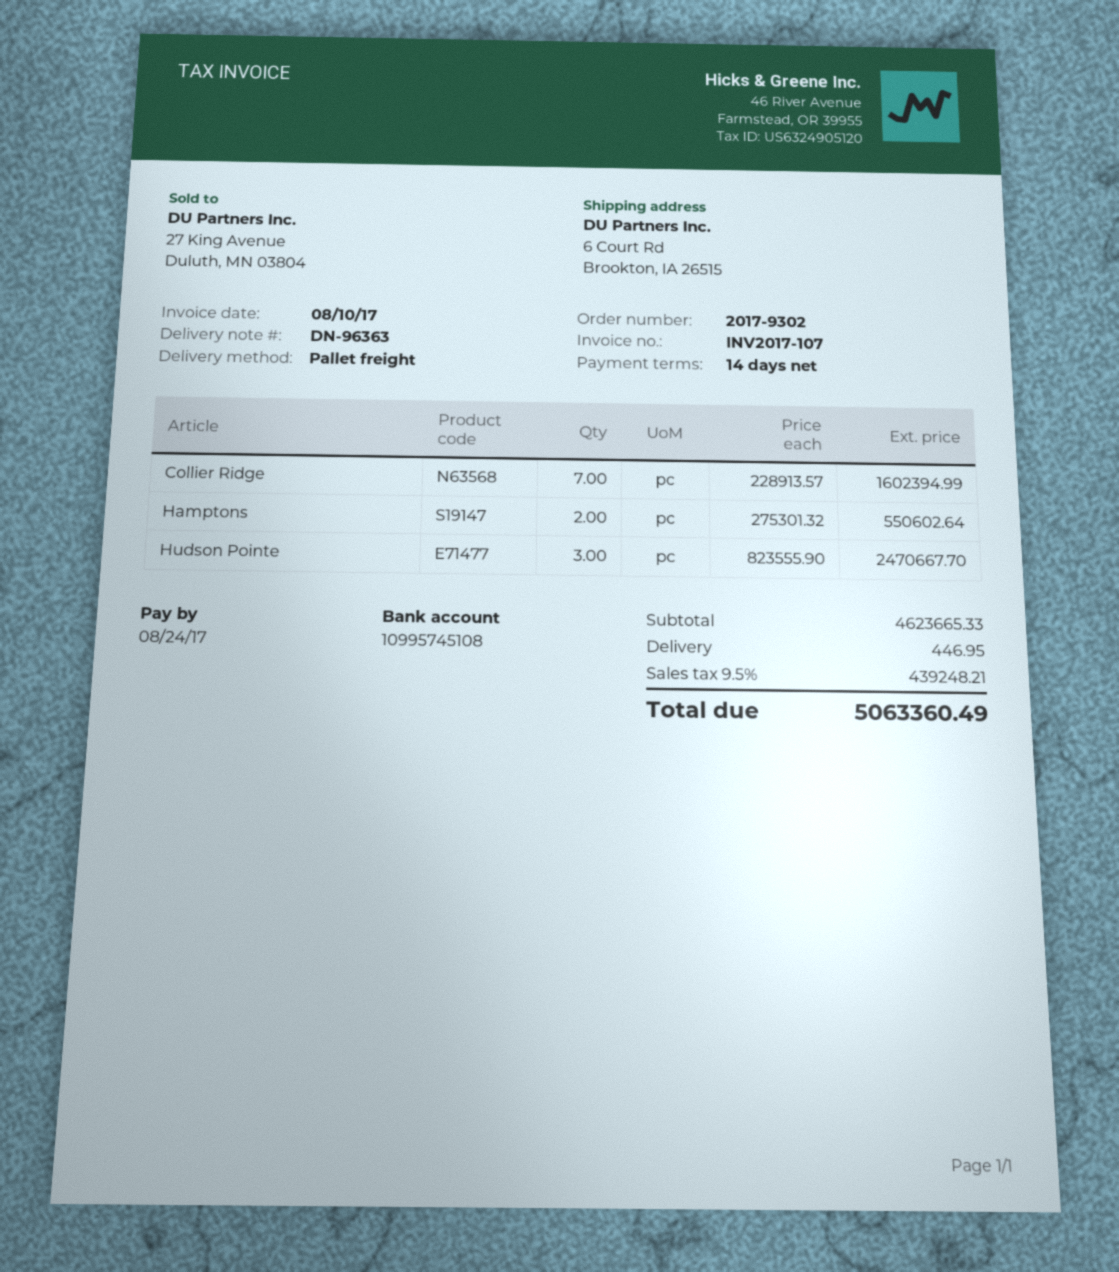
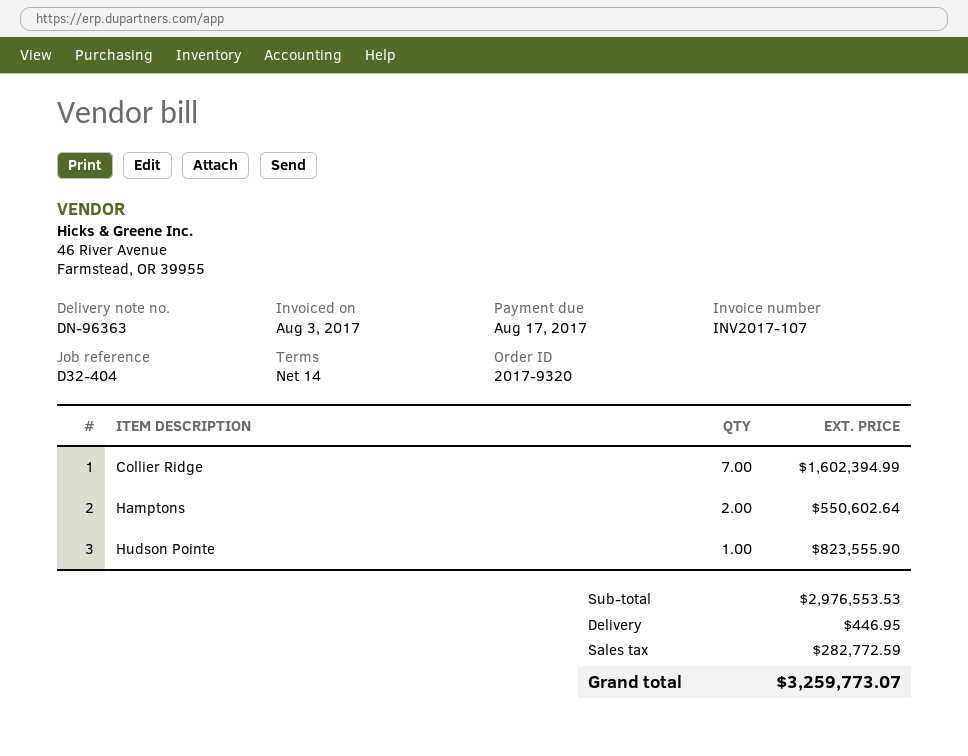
order number: 2017-9302 -> 2017-9320
invoice date: 2017-08-10 -> 2017-08-03
due date: 2017-08-24 -> 2017-08-17
Hudson Pointe: 3 for 2470667.70 -> 1 for 823555.90
subtotal: 4623665.33 -> 2976553.53
tax: 439248.21 -> 282772.59
total: 5063360.49 -> 3259773.07

